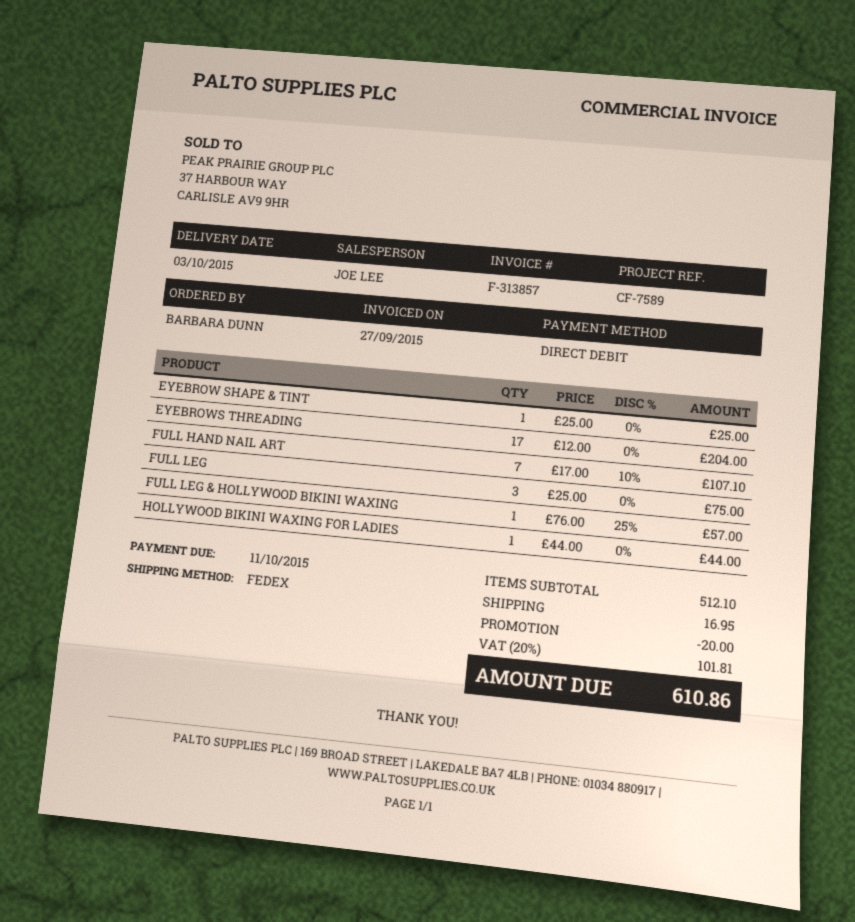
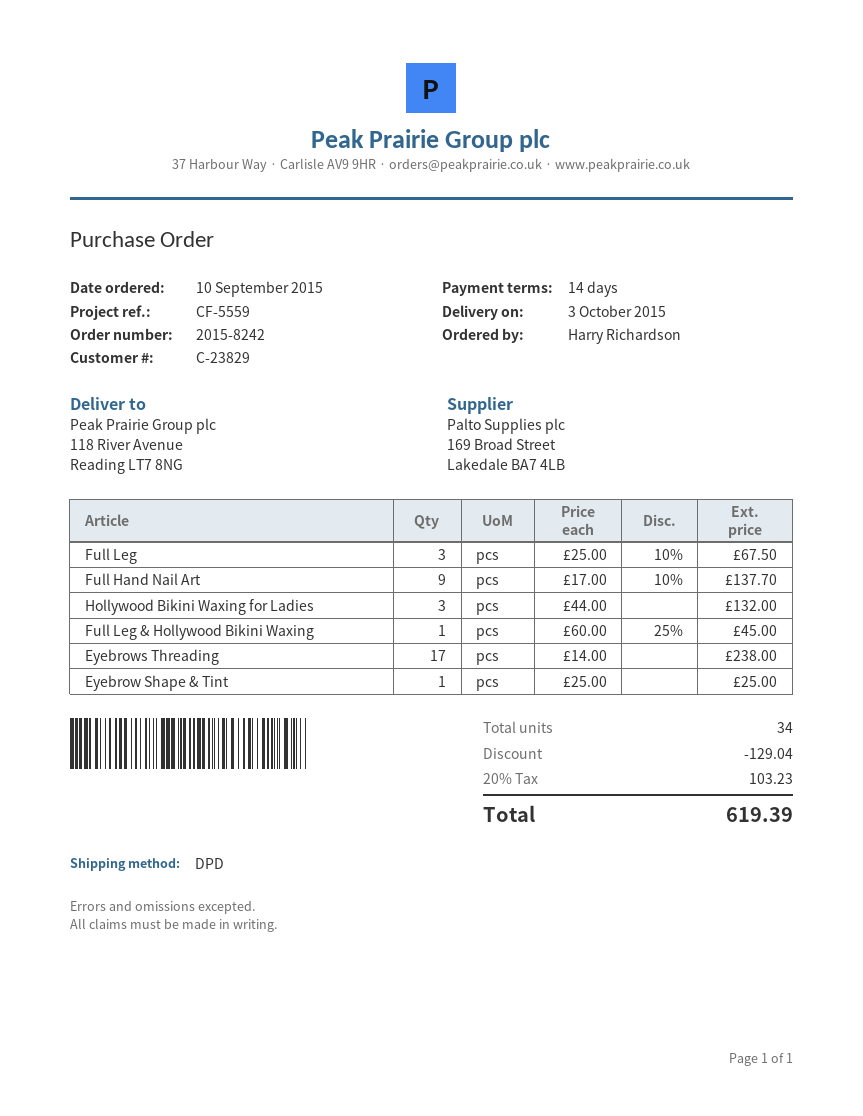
reference: CF-7589 -> CF-5559
ordered by: BARBARA DUNN -> Harry Richardson
shipping method: FedEx -> DPD
EYEBROWS THREADING: 17 x 12.00 = 204.00 -> 17 x 14.00 = 238.00
FULL HAND NAIL ART: 7 x 17.00 - 10% = 107.10 -> 9 x 17.00 - 10% = 137.70
FULL LEG: 3 x 25.00 = 75.00 -> 3 x 25.00 - 10% = 67.50
FULL LEG & HOLLYWOOD BIKINI WAXING: 1 x 76.00 - 25% = 57.00 -> 1 x 60.00 - 25% = 45.00
HOLLYWOOD BIKINI WAXING FOR LADIES: 1 x 44.00 = 44.00 -> 3 x 44.00 = 132.00
discount: 20.00 -> 129.04
shipping: 16.95 -> none
tax: 20% = 101.81 -> 20% = 103.23
total: 610.86 -> 619.39

